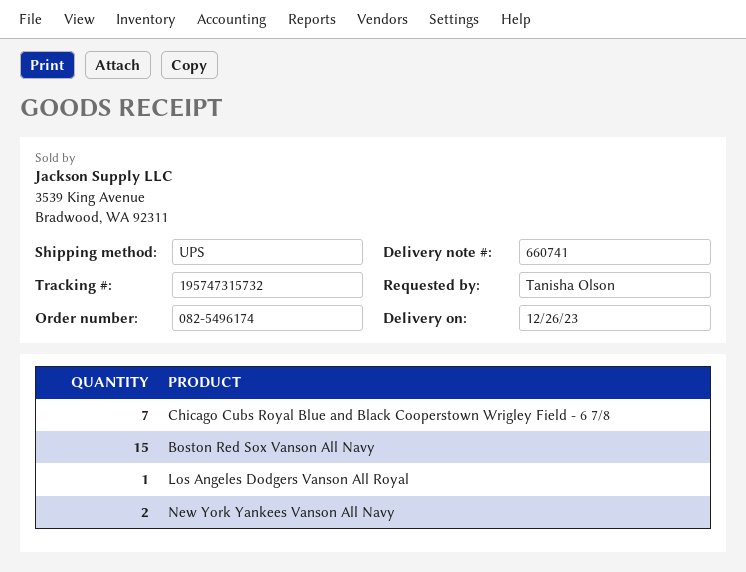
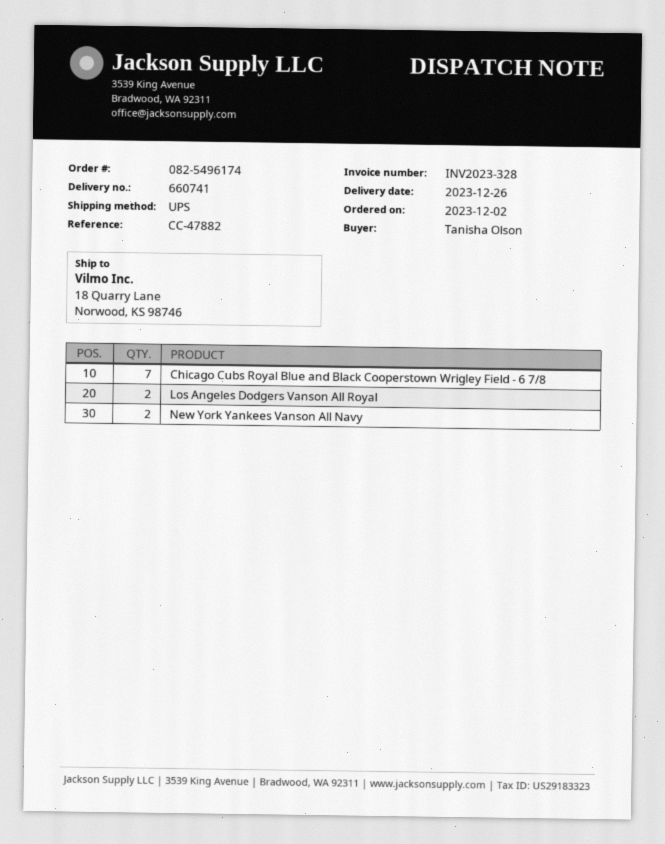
Boston Red Sox Vanson All Navy: 15 -> none
Los Angeles Dodgers Vanson All Royal: 1 -> 2

